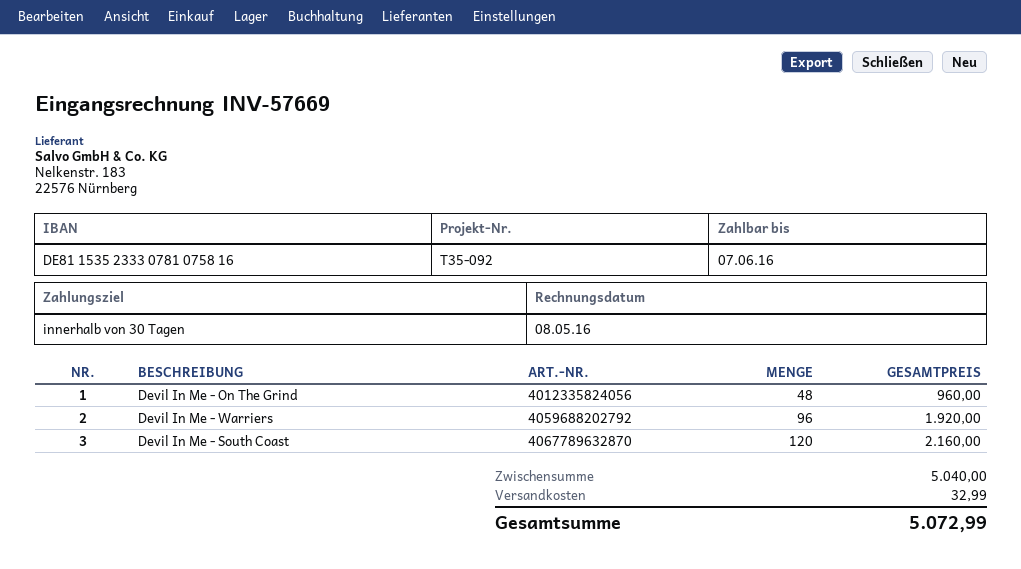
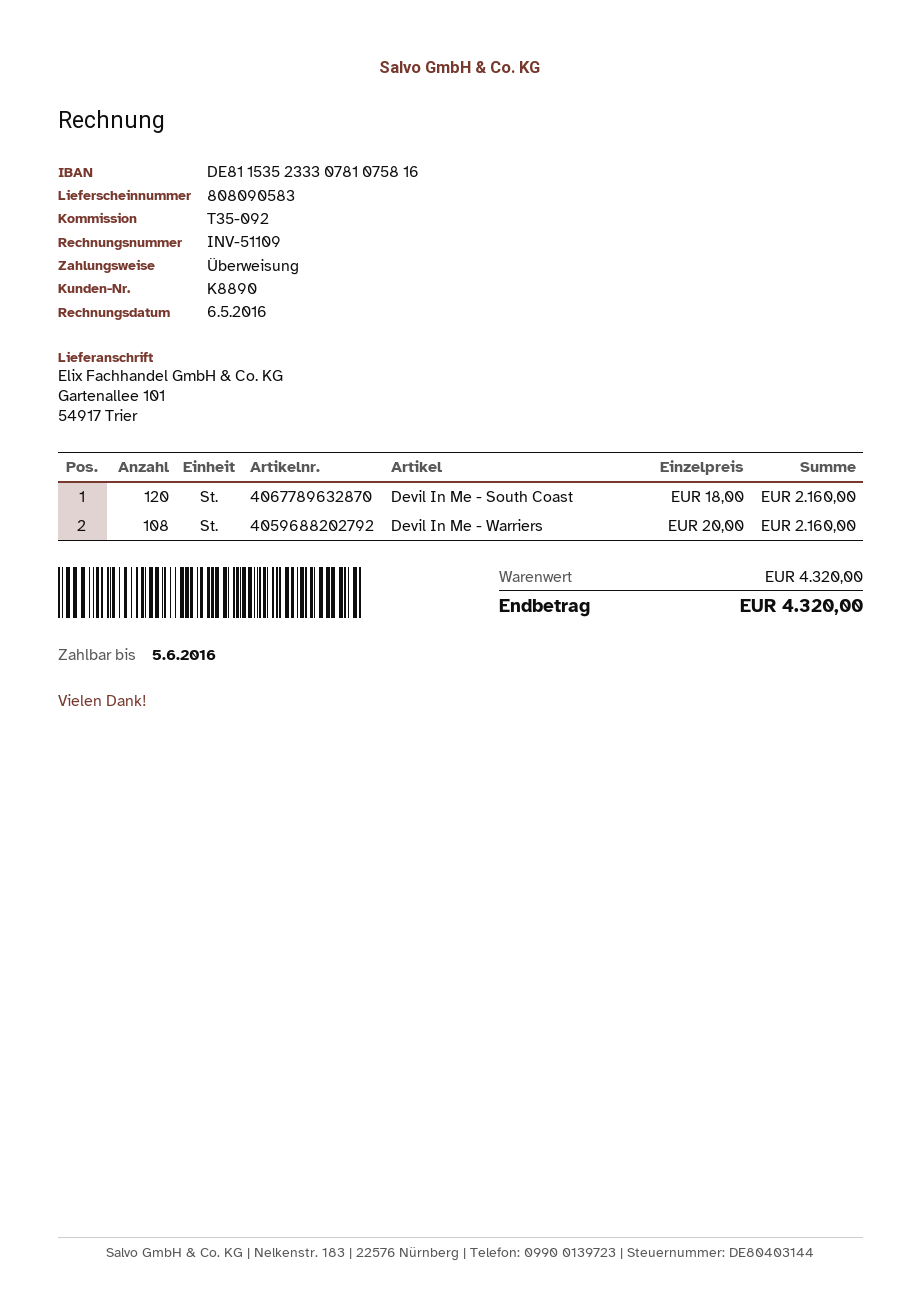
invoice number: INV-57669 -> INV-51109
invoice date: 2016-05-08 -> 2016-05-06
due date: 2016-06-07 -> 2016-06-05
Devil In Me - On The Grind: 48 for 960.00 -> none
Devil In Me - Warriers: 96 for 1920.00 -> 108 for 2160.00
subtotal: 5040.00 -> 4320.00
shipping: 32.99 -> none
total: 5072.99 -> 4320.00

